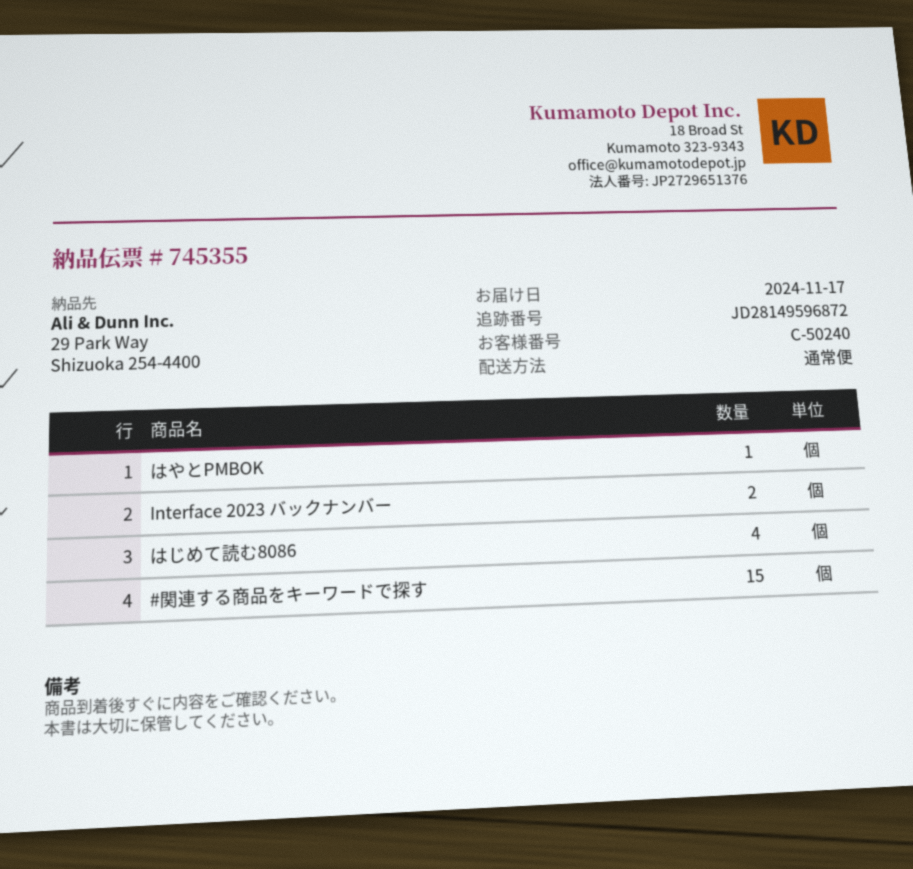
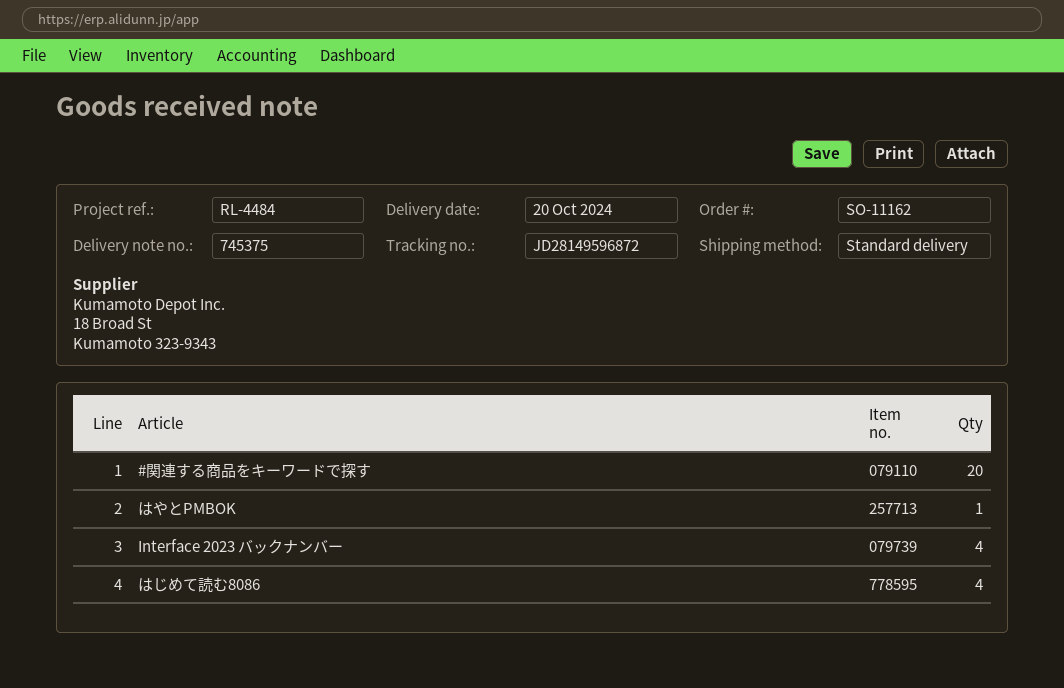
delivery note number: 745355 -> 745375
delivery date: 2024-11-17 -> 2024-10-20
Interface 2023 バックナンバー: 2 -> 4
#関連する商品をキーワードで探す: 15 -> 20

